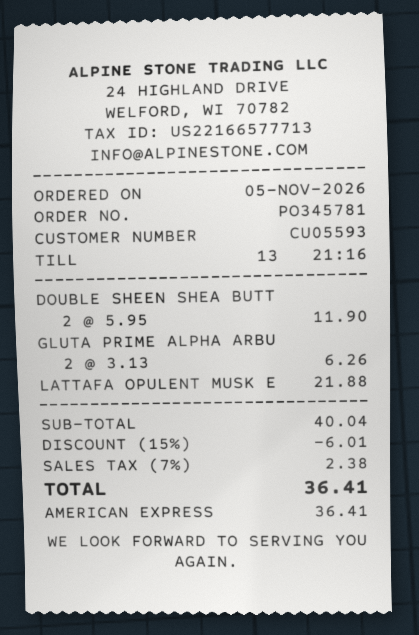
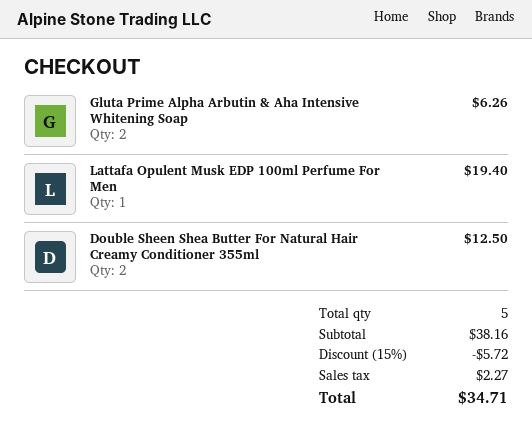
DOUBLE SHEEN SHEA BUTT: 2 for 11.90 -> 2 for 12.50
LATTAFA OPULENT MUSK E: 1 for 21.88 -> 1 for 19.40
subtotal: 40.04 -> 38.16
discount: 15% = 6.01 -> 15% = 5.72
tax: 2.38 -> 2.27
total: 36.41 -> 34.71

